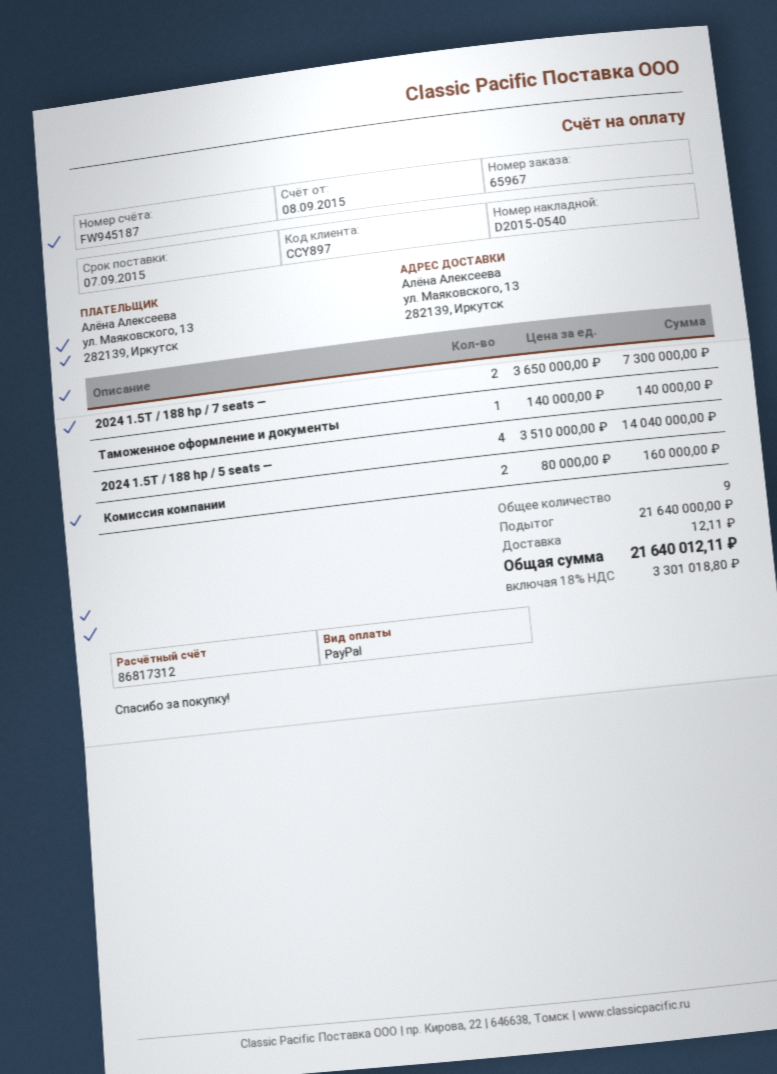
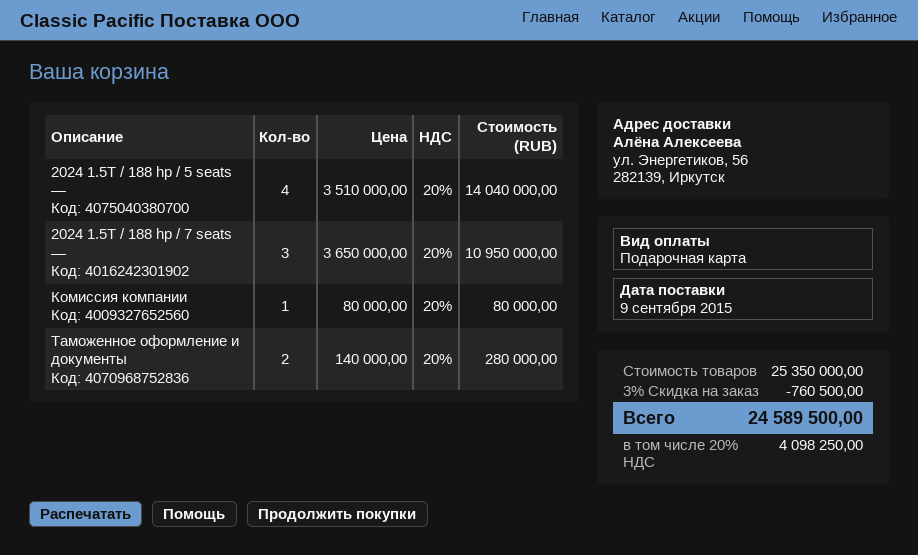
delivery date: 2015-09-07 -> 2015-09-09
payment method: PayPal -> gift card
ship to: ул. Маяковского, 13, 282139, Иркутск -> ул. Энергетиков, 56, 282139, Иркутск
2024 1.5T / 188 hp / 7 seats —: 2 x 3650000.00 = 7300000.00 -> 3 x 3650000.00 = 10950000.00
Таможенное оформление и документы: 1 x 140000.00 = 140000.00 -> 2 x 140000.00 = 280000.00
Комиссия компании: 2 x 80000.00 = 160000.00 -> 1 x 80000.00 = 80000.00
subtotal: 21640000.00 -> 25350000.00
discount: none -> 3% = 760500.00
shipping: 12.11 -> none
tax: 18% = 3301018.80 -> 20% = 4098250.00
total: 21640012.11 -> 24589500.00

